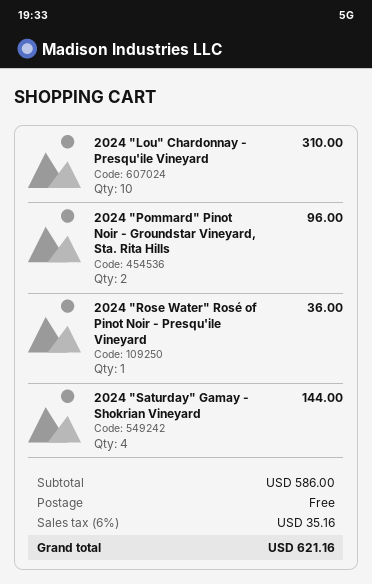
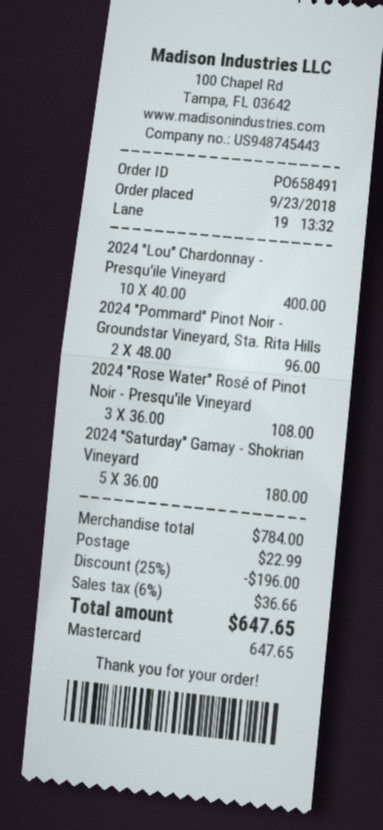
2024 "Lou" Chardonnay - Presqu'ile Vineyard: 10 for 310.00 -> 10 for 400.00
2024 "Rose Water" Rosé of Pinot Noir - Presqu'ile Vineyard: 1 for 36.00 -> 3 for 108.00
2024 "Saturday" Gamay - Shokrian Vineyard: 4 for 144.00 -> 5 for 180.00
subtotal: 586.00 -> 784.00
discount: none -> 25% = 196.00
shipping: 0.00 -> 22.99
tax: 6% = 35.16 -> 6% = 36.66
total: 621.16 -> 647.65

